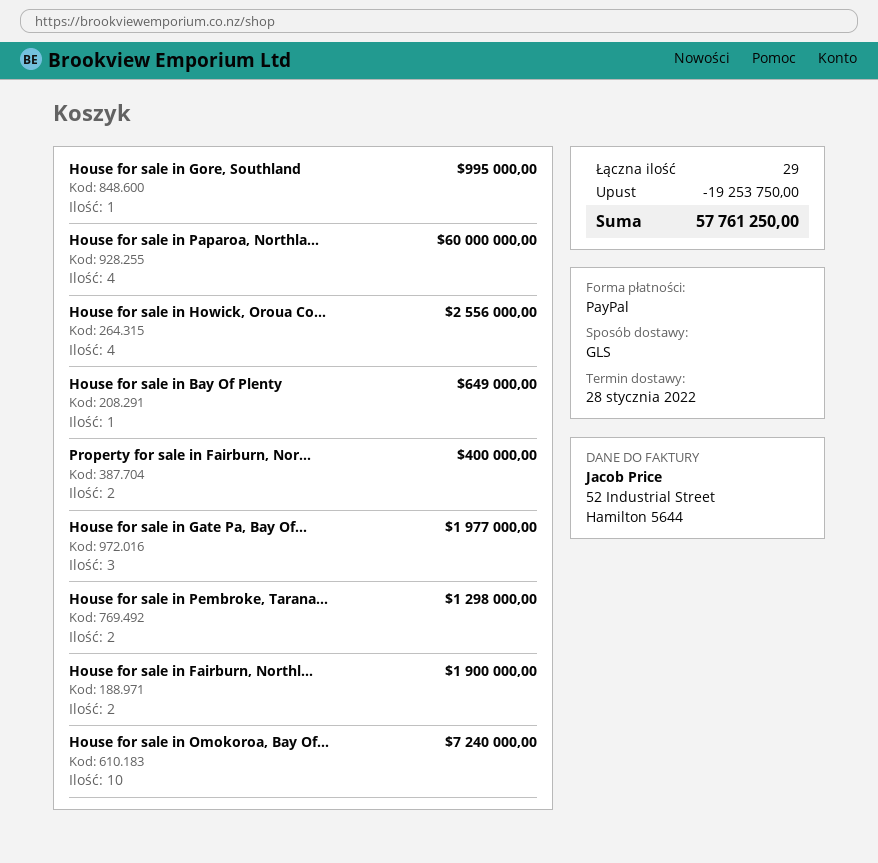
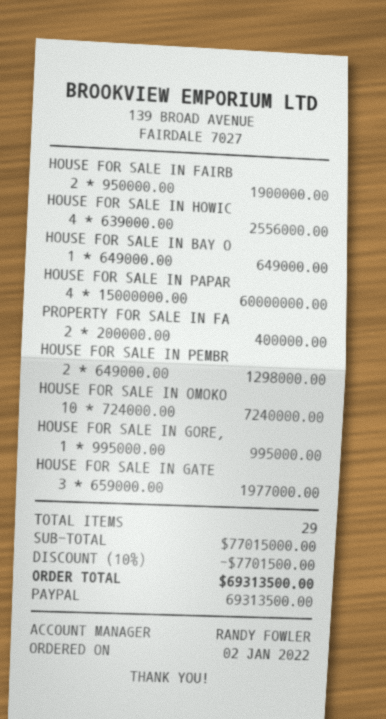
discount: 19253750.00 -> 7701500.00
total: 57761250.00 -> 69313500.00

